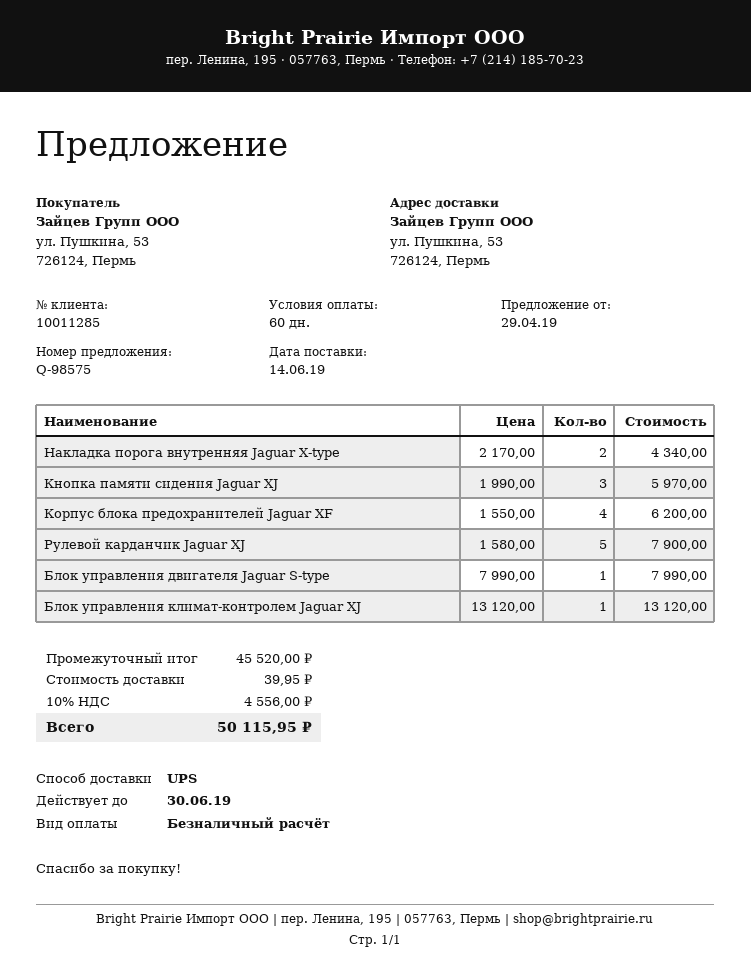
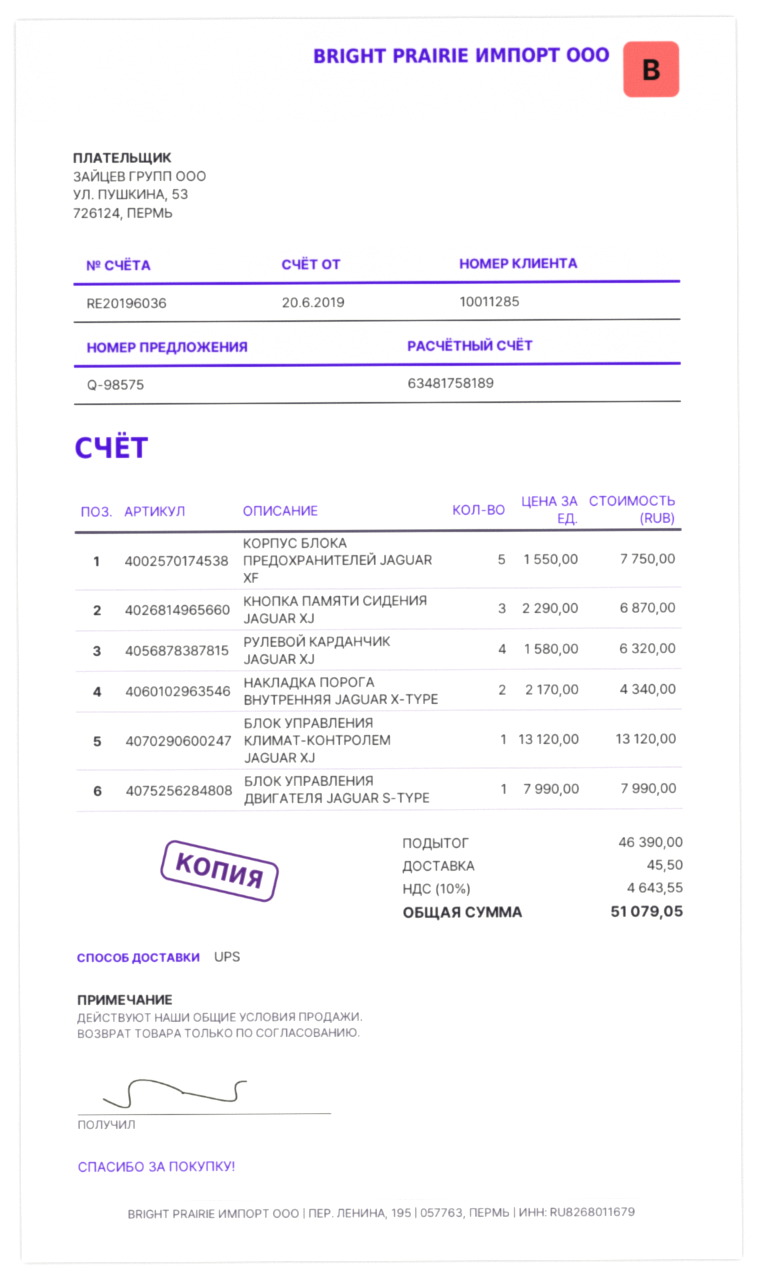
Кнопка памяти сидения Jaguar XJ: 3 x 1990.00 = 5970.00 -> 3 x 2290.00 = 6870.00
Корпус блока предохранителей Jaguar XF: 4 x 1550.00 = 6200.00 -> 5 x 1550.00 = 7750.00
Рулевой карданчик Jaguar XJ: 5 x 1580.00 = 7900.00 -> 4 x 1580.00 = 6320.00
subtotal: 45520.00 -> 46390.00
shipping: 39.95 -> 45.50
tax: 10% = 4556.00 -> 10% = 4643.55
total: 50115.95 -> 51079.05

